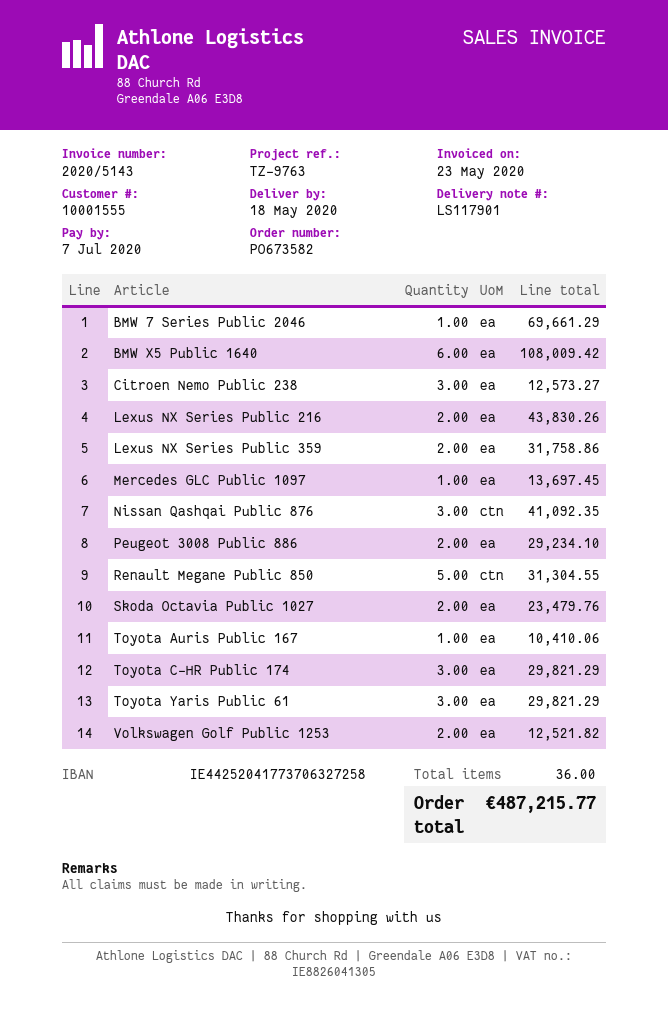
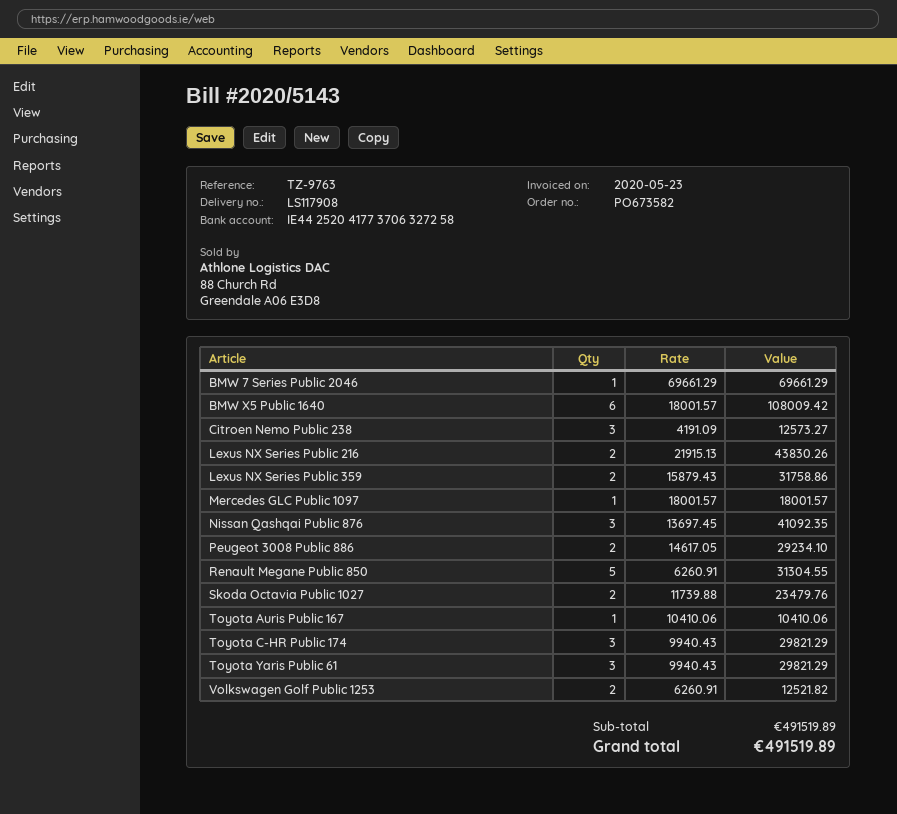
delivery note number: LS117901 -> LS117908
Mercedes GLC Public 1097: 1 for 13697.45 -> 1 for 18001.57
total: 487215.77 -> 491519.89

